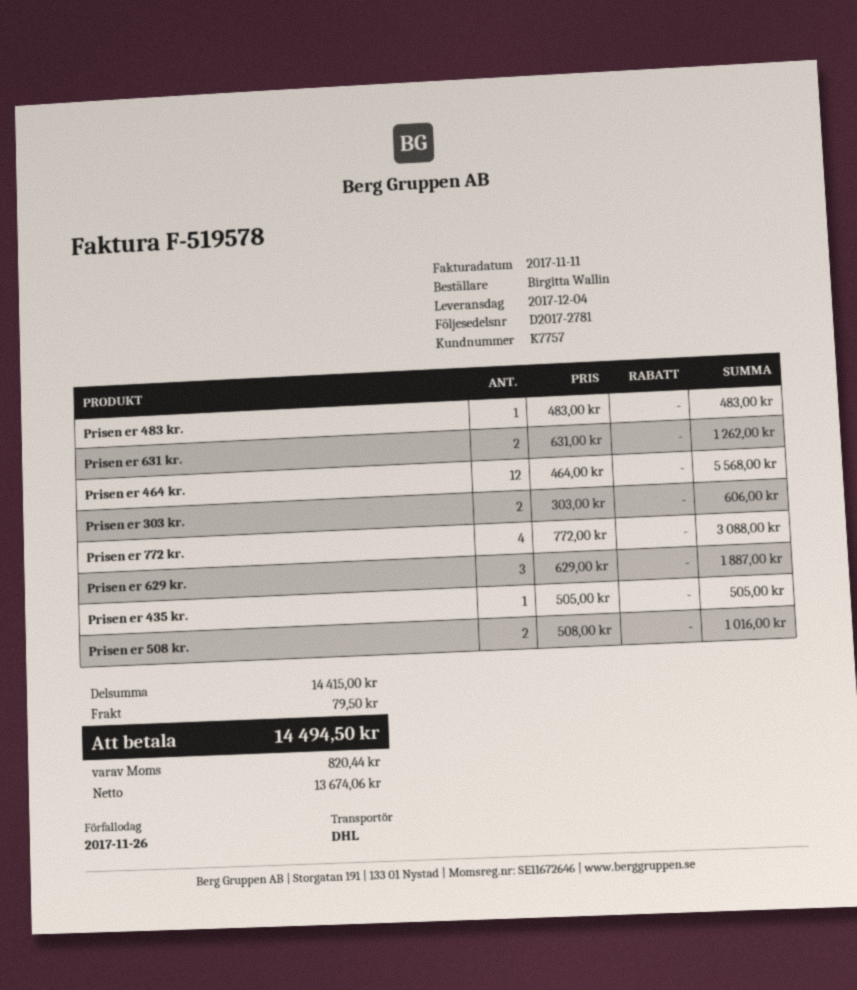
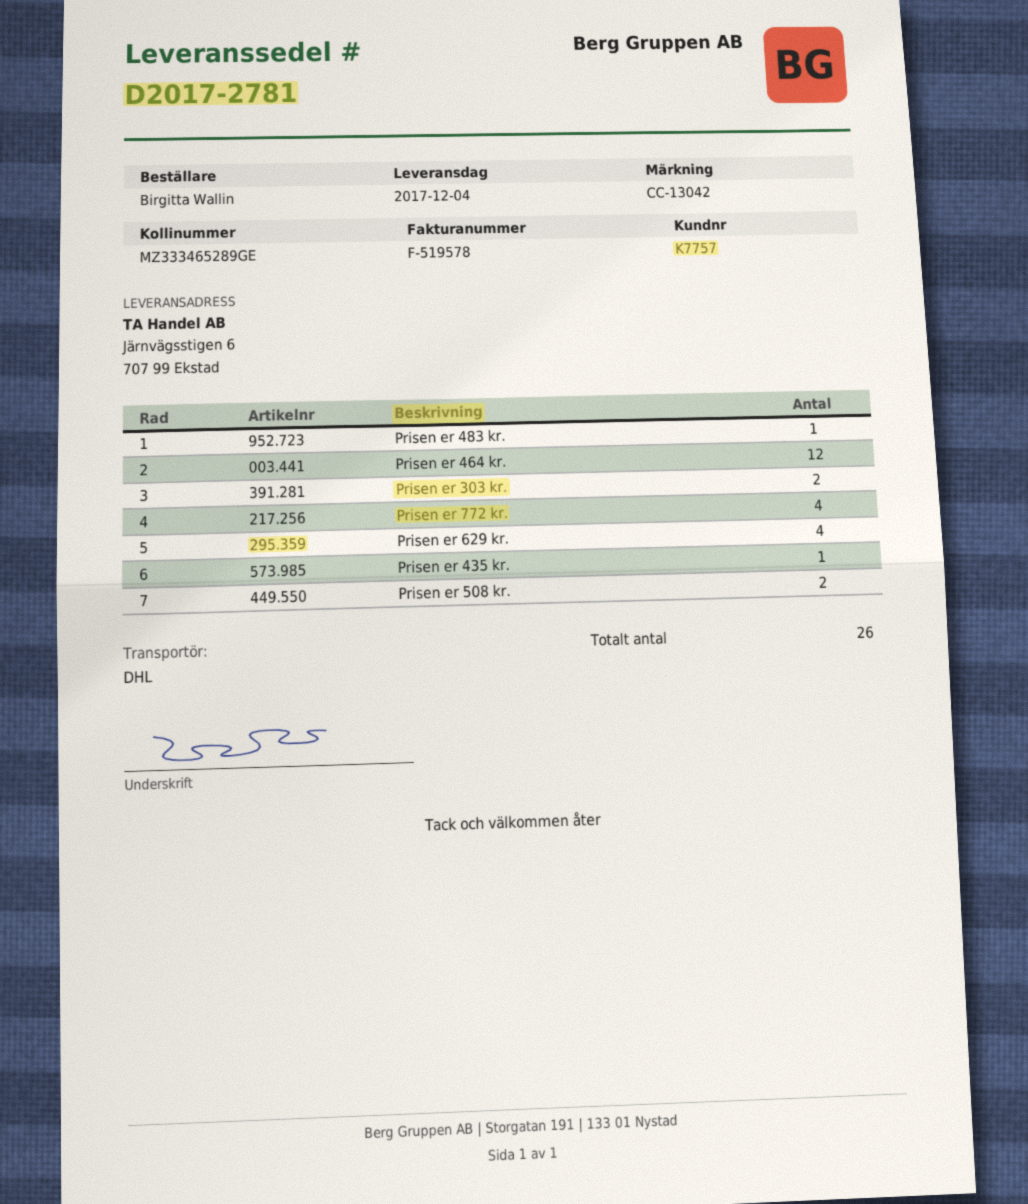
Prisen er 631 kr.: 2 -> none
Prisen er 629 kr.: 3 -> 4

